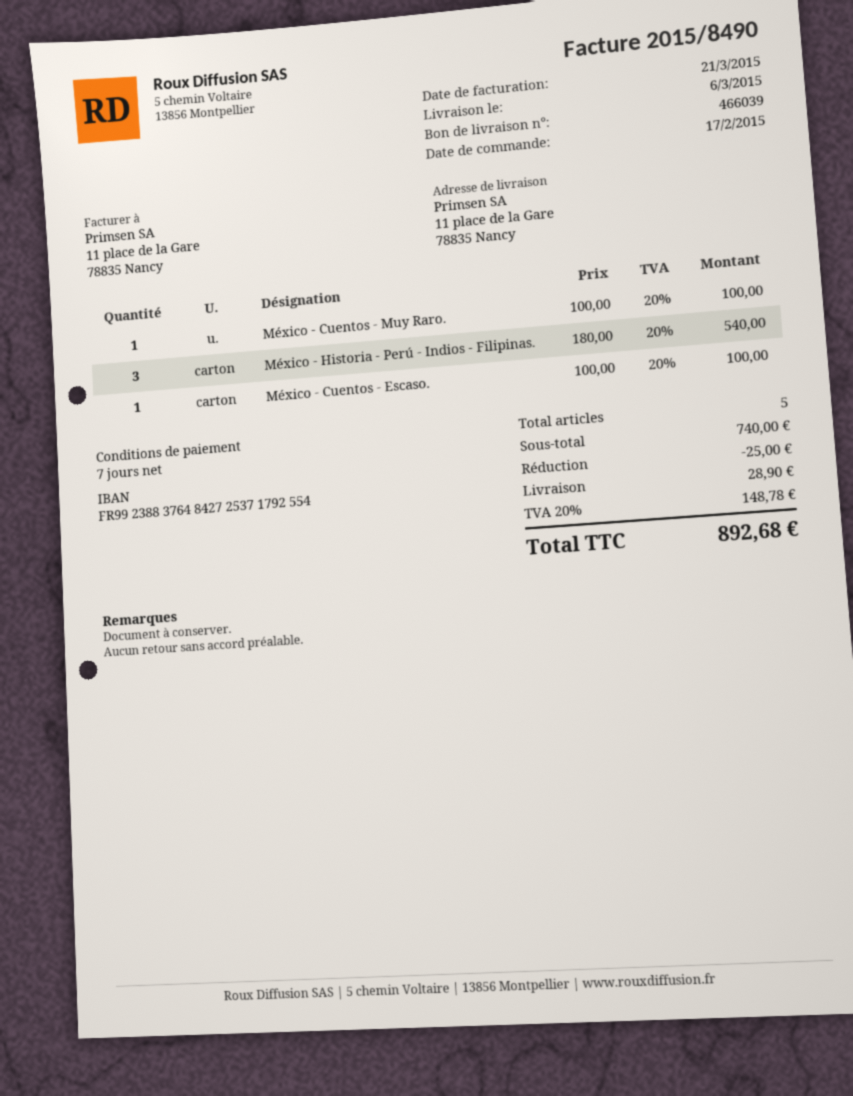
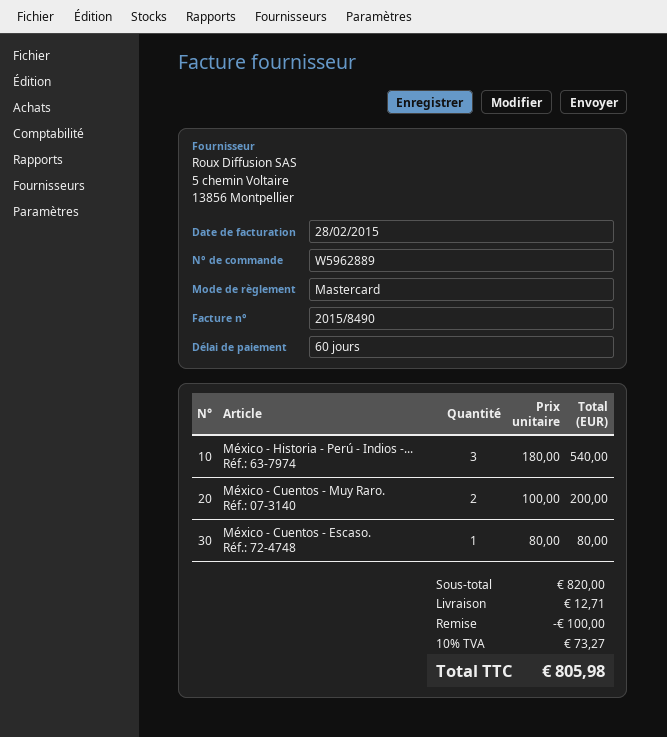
invoice date: 2015-03-21 -> 2015-02-28
payment terms: 7 days -> 60 days
México - Cuentos - Muy Raro.: 1 x 100.00 = 100.00 -> 2 x 100.00 = 200.00
México - Cuentos - Escaso.: 1 x 100.00 = 100.00 -> 1 x 80.00 = 80.00
subtotal: 740.00 -> 820.00
discount: 25.00 -> 100.00
shipping: 28.90 -> 12.71
tax: 20% = 148.78 -> 10% = 73.27
total: 892.68 -> 805.98

